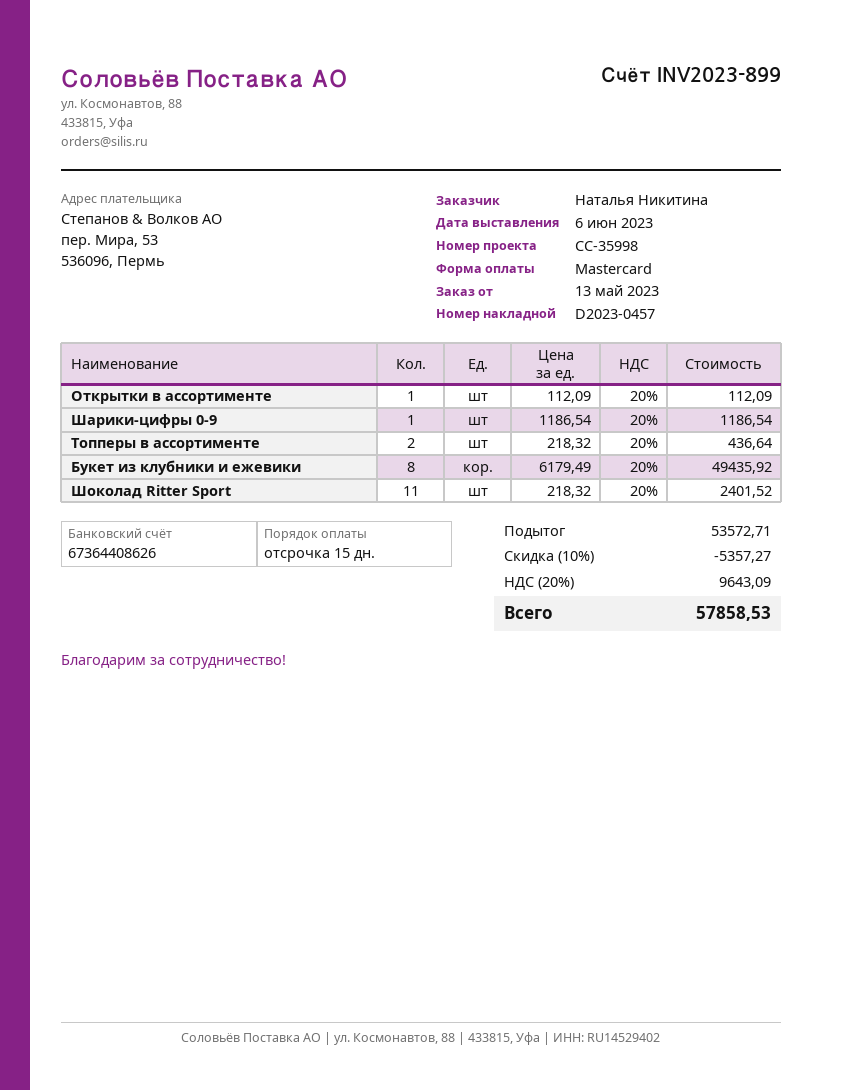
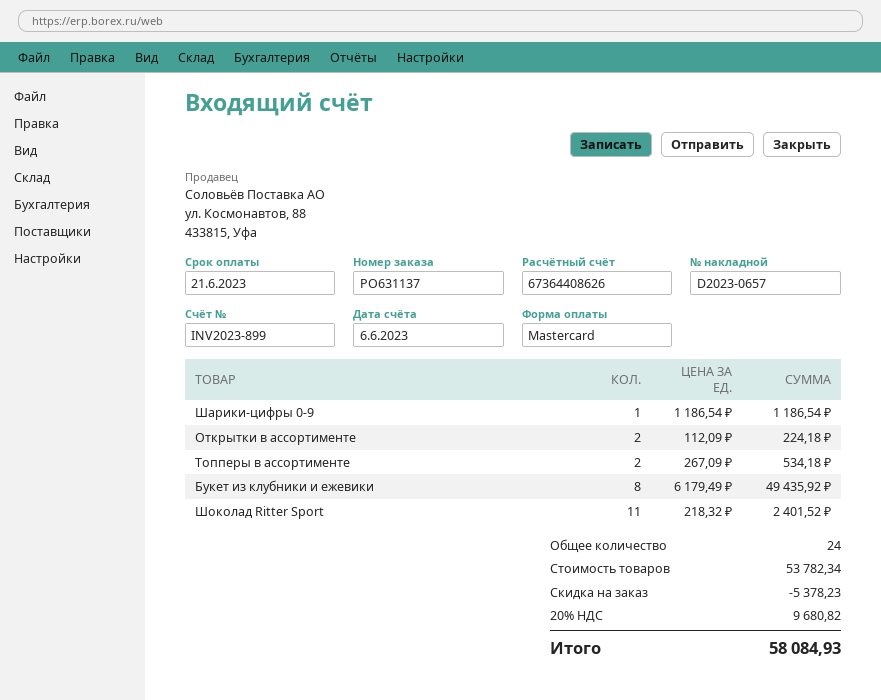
delivery note number: D2023-0457 -> D2023-0657
Открытки в ассортименте: 1 x 112.09 = 112.09 -> 2 x 112.09 = 224.18
Топперы в ассортименте: 2 x 218.32 = 436.64 -> 2 x 267.09 = 534.18
subtotal: 53572.71 -> 53782.34
discount: 5357.27 -> 5378.23
tax: 20% = 9643.09 -> 20% = 9680.82
total: 57858.53 -> 58084.93

